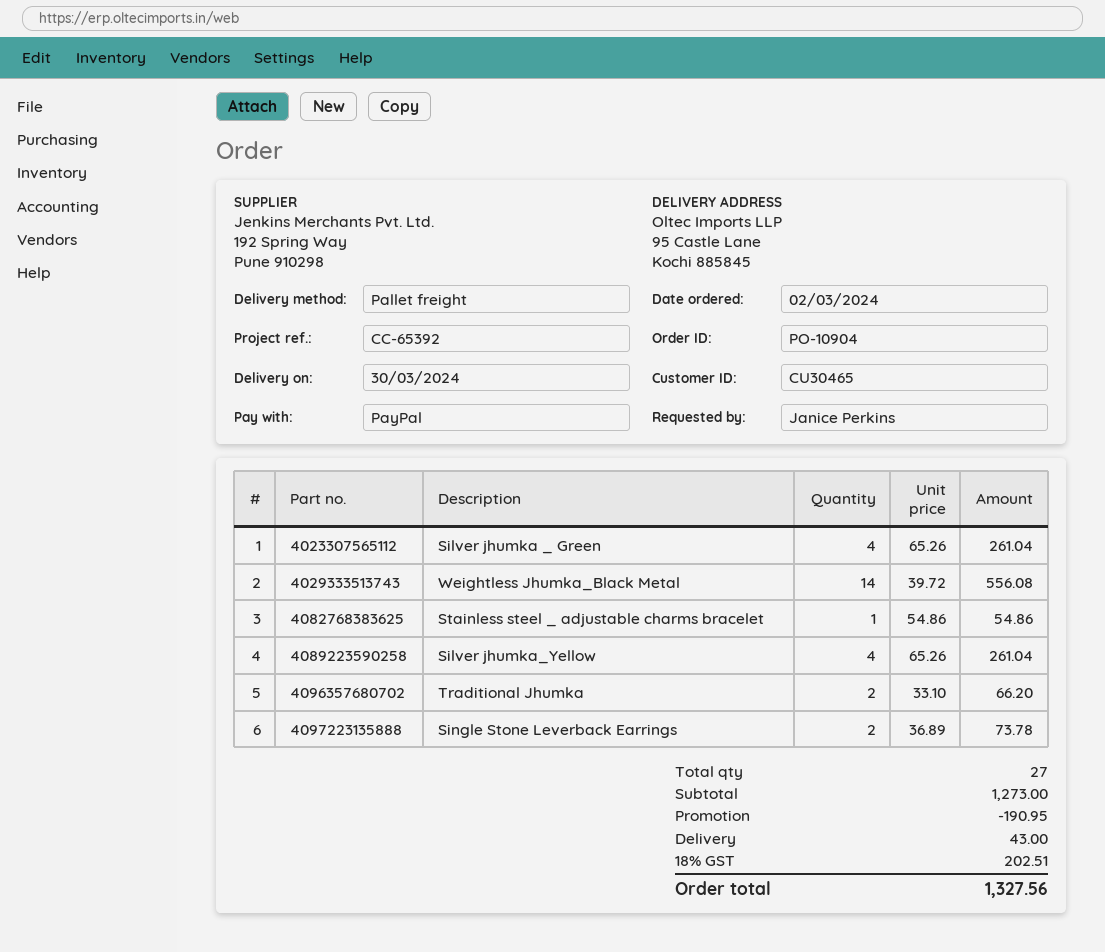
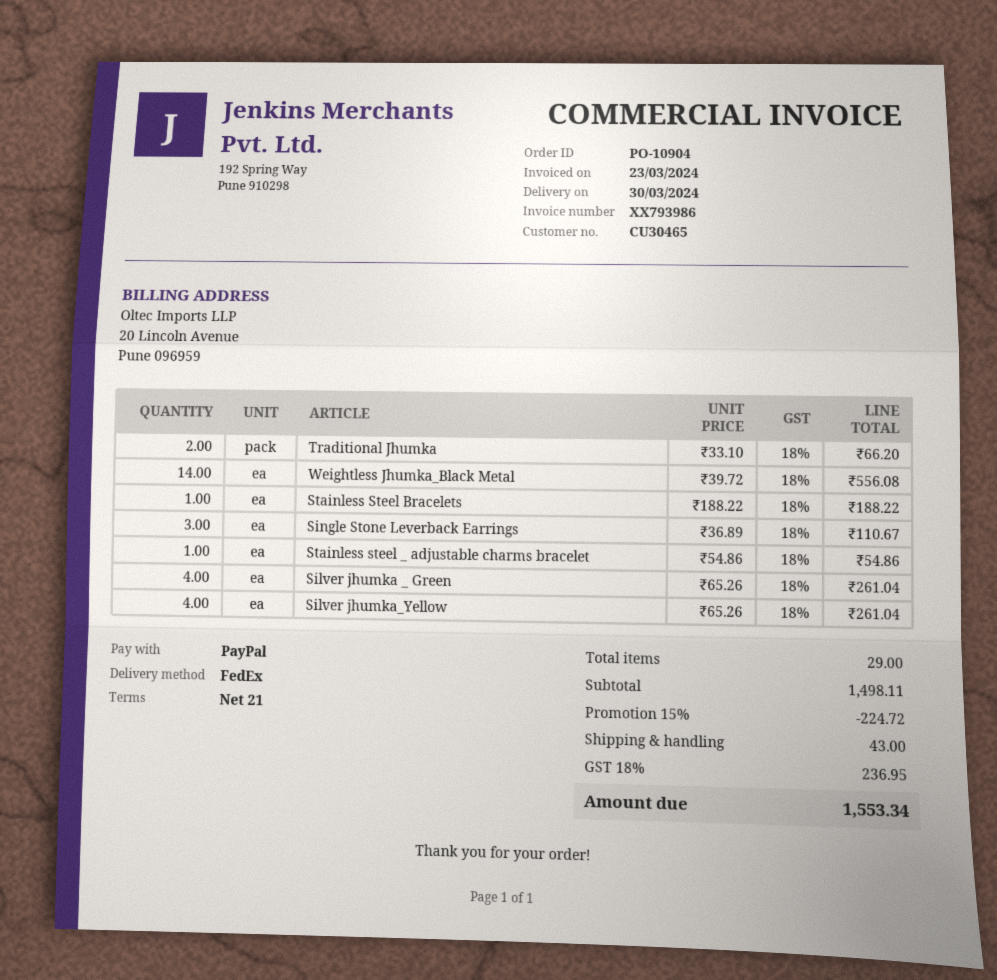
shipping method: pallet freight -> FedEx
Single Stone Leverback Earrings: 2 x 36.89 = 73.78 -> 3 x 36.89 = 110.67
Stainless Steel Bracelets: none -> 1 x 188.22 = 188.22
total quantity: 27 -> 29
subtotal: 1273.00 -> 1498.11
discount: 190.95 -> 224.72
tax: 18% = 202.51 -> 18% = 236.95
total: 1327.56 -> 1553.34

